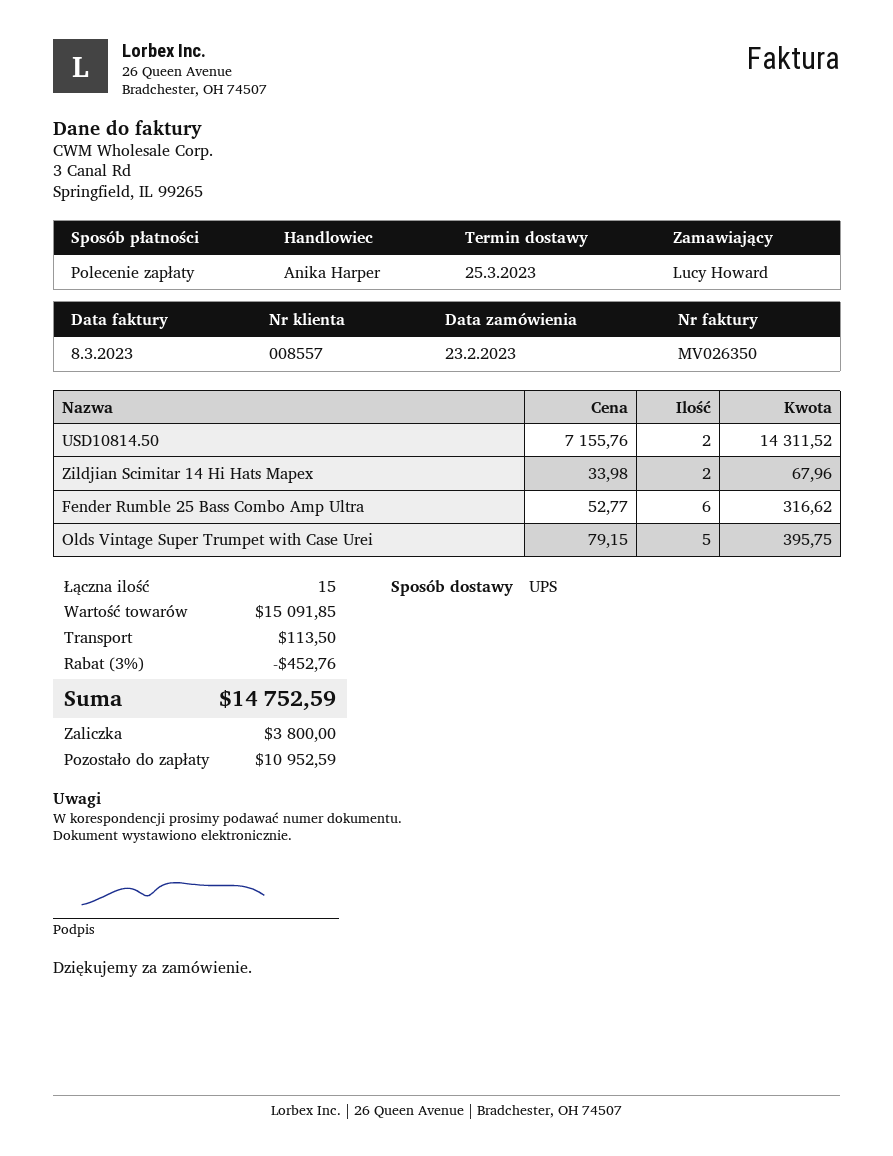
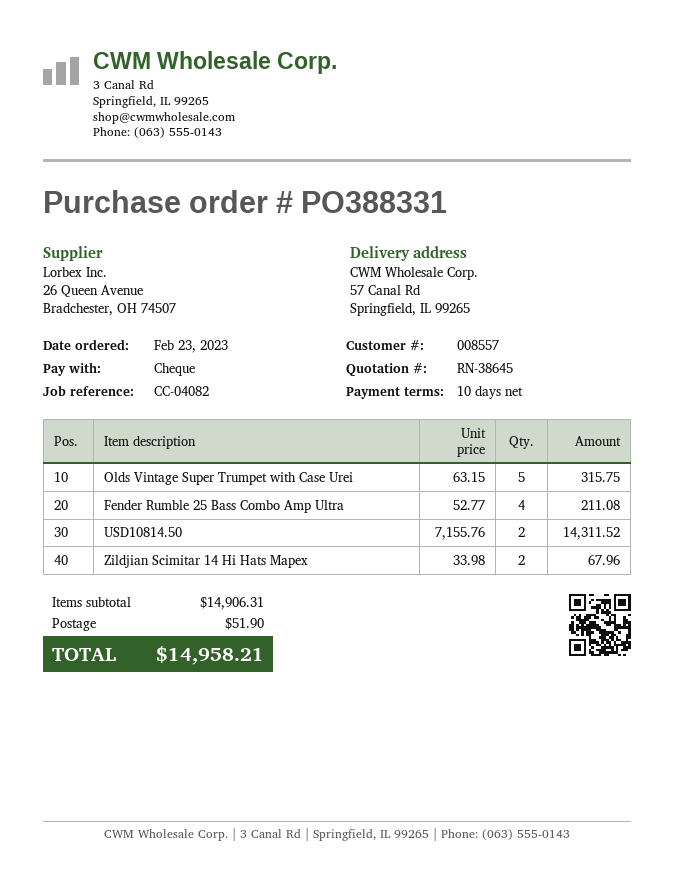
payment method: direct debit -> cheque
Fender Rumble 25 Bass Combo Amp Ultra: 6 x 52.77 = 316.62 -> 4 x 52.77 = 211.08
Olds Vintage Super Trumpet with Case Urei: 5 x 79.15 = 395.75 -> 5 x 63.15 = 315.75
subtotal: 15091.85 -> 14906.31
discount: 3% = 452.76 -> none
shipping: 113.50 -> 51.90
total: 14752.59 -> 14958.21

